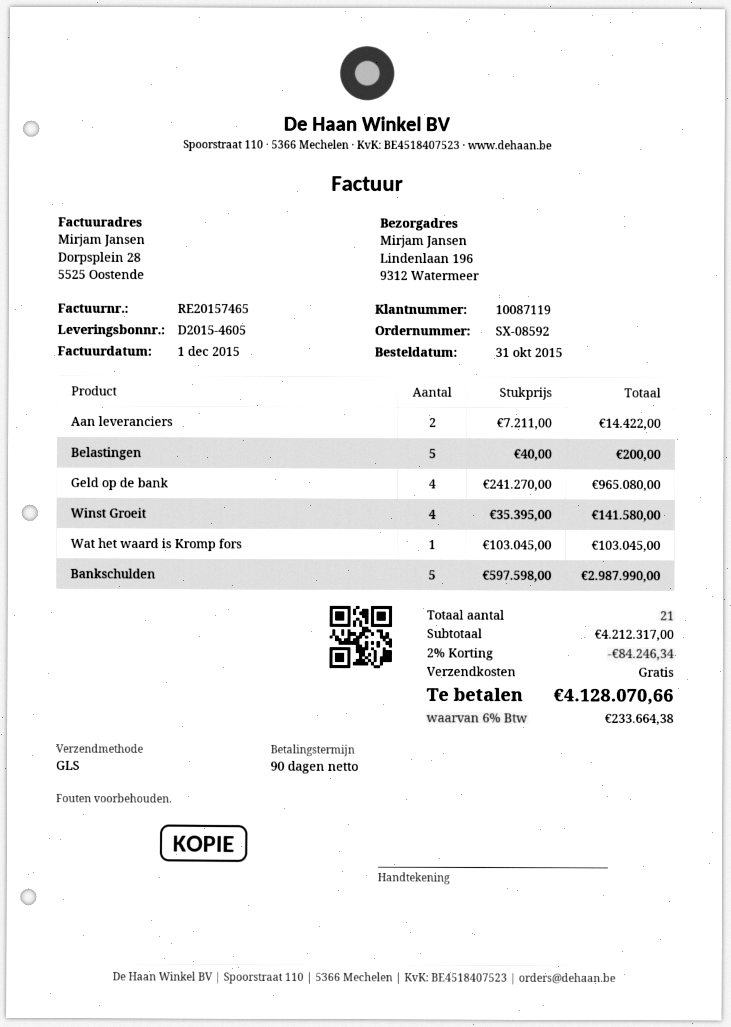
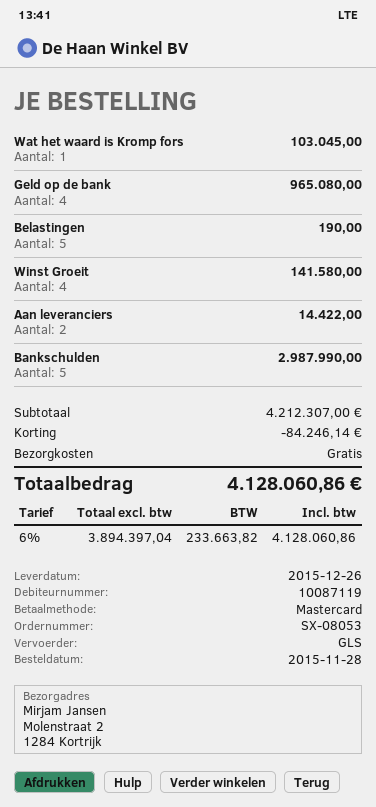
order number: SX-08592 -> SX-08053
order date: 2015-10-31 -> 2015-11-28
ship to: Lindenlaan 196, 9312 Watermeer -> Molenstraat 2, 1284 Kortrijk
Belastingen: 5 for 200.00 -> 5 for 190.00
subtotal: 4212317.00 -> 4212307.00
discount: 84246.34 -> 84246.14
tax: 6% = 233664.38 -> 6% = 233663.82
total: 4128070.66 -> 4128060.86

